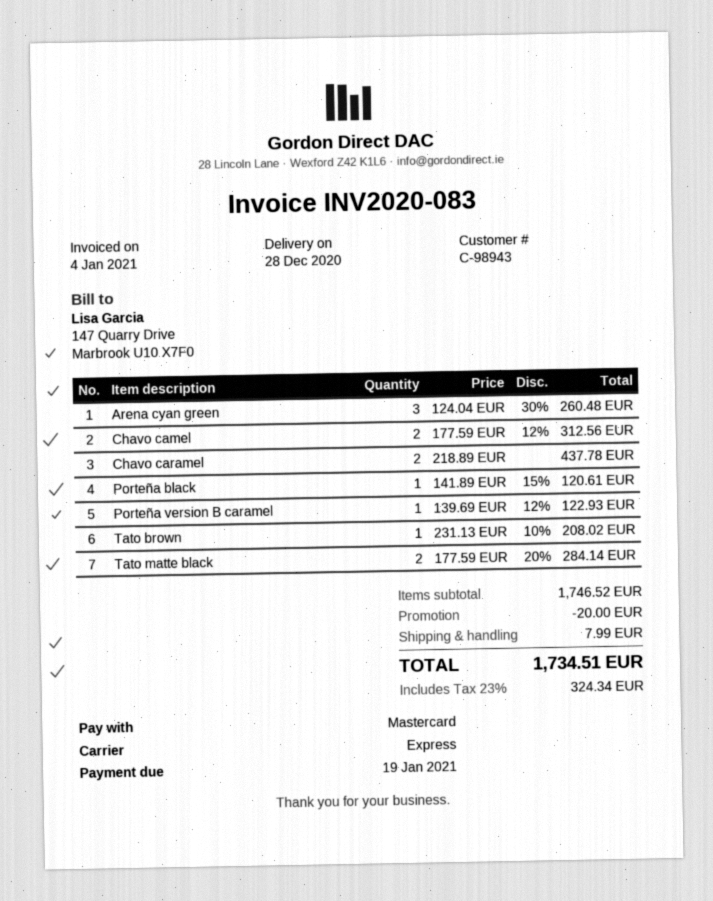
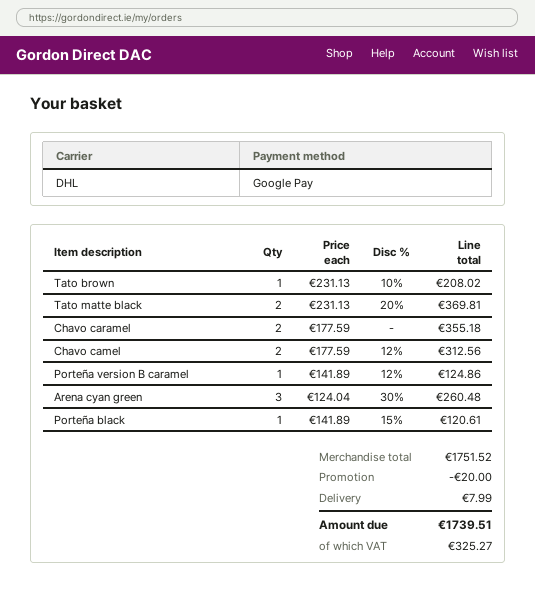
payment method: Mastercard -> Google Pay
shipping method: express -> DHL
Chavo caramel: 2 x 218.89 = 437.78 -> 2 x 177.59 = 355.18
Porteña version B caramel: 1 x 139.69 - 12% = 122.93 -> 1 x 141.89 - 12% = 124.86
Tato matte black: 2 x 177.59 - 20% = 284.14 -> 2 x 231.13 - 20% = 369.81
subtotal: 1746.52 -> 1751.52
tax: 324.34 -> 325.27
total: 1734.51 -> 1739.51

